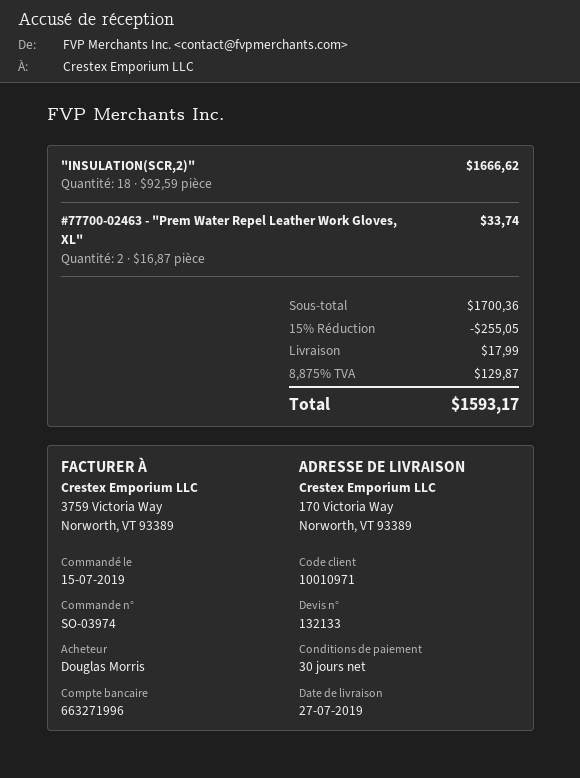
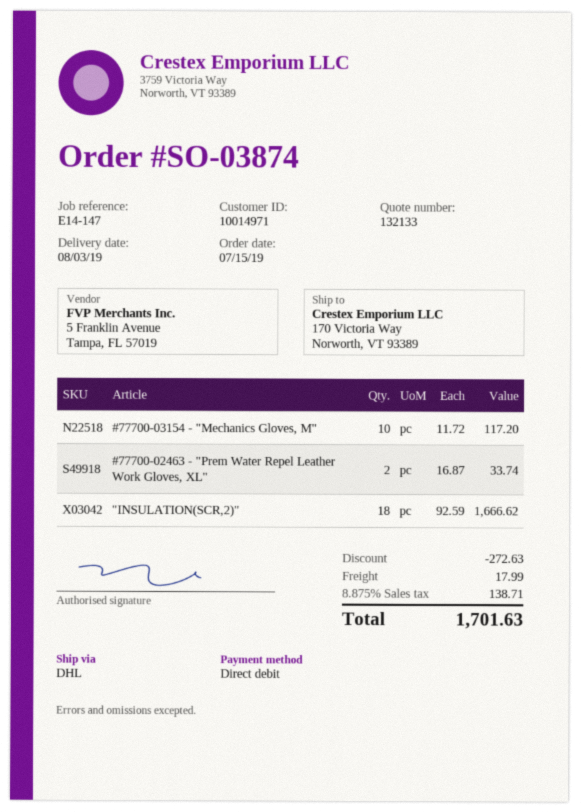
order number: SO-03974 -> SO-03874
delivery date: 2019-07-27 -> 2019-08-03
customer number: 10010971 -> 10014971
#77700-03154 - "Mechanics Gloves, M": none -> 10 x 11.72 = 117.20
discount: 255.05 -> 272.63
tax: 8.875% = 129.87 -> 8.875% = 138.71
total: 1593.17 -> 1701.63

